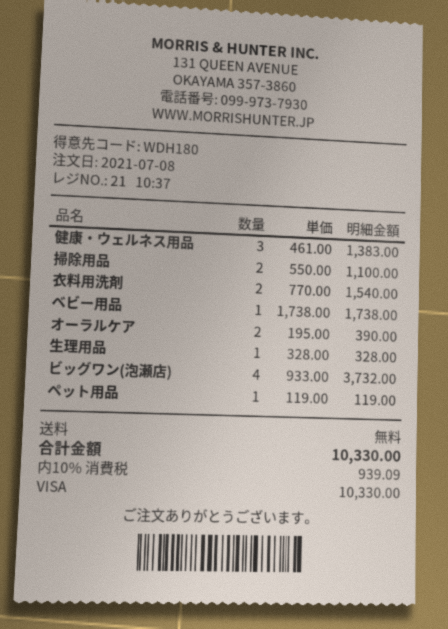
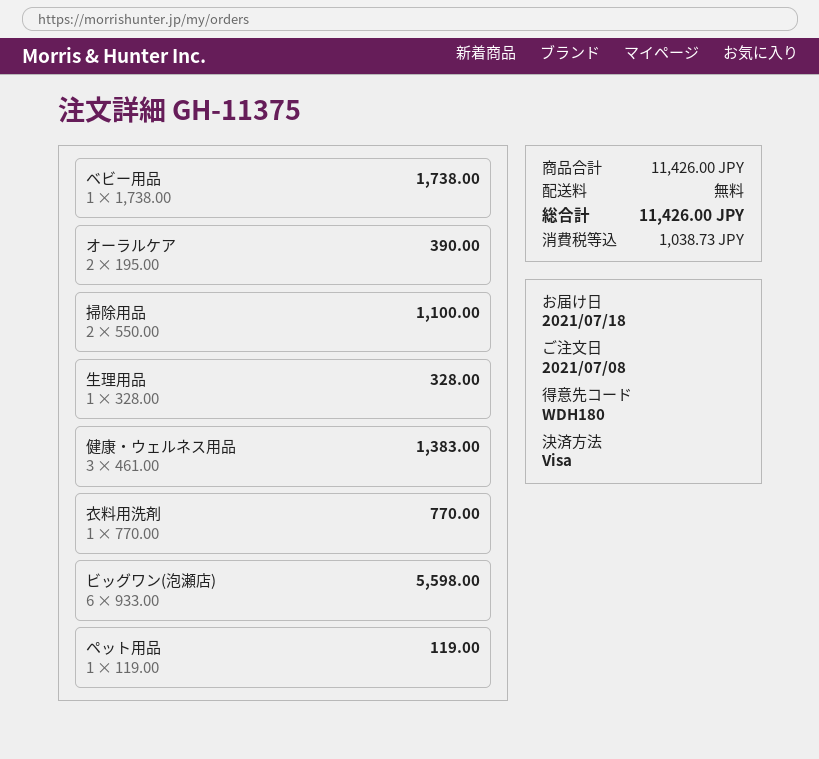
衣料用洗剤: 2 x 770.00 = 1540.00 -> 1 x 770.00 = 770.00
ビッグワン(泡瀬店): 4 x 933.00 = 3732.00 -> 6 x 933.00 = 5598.00
tax: 939.09 -> 1038.73
total: 10330.00 -> 11426.00

